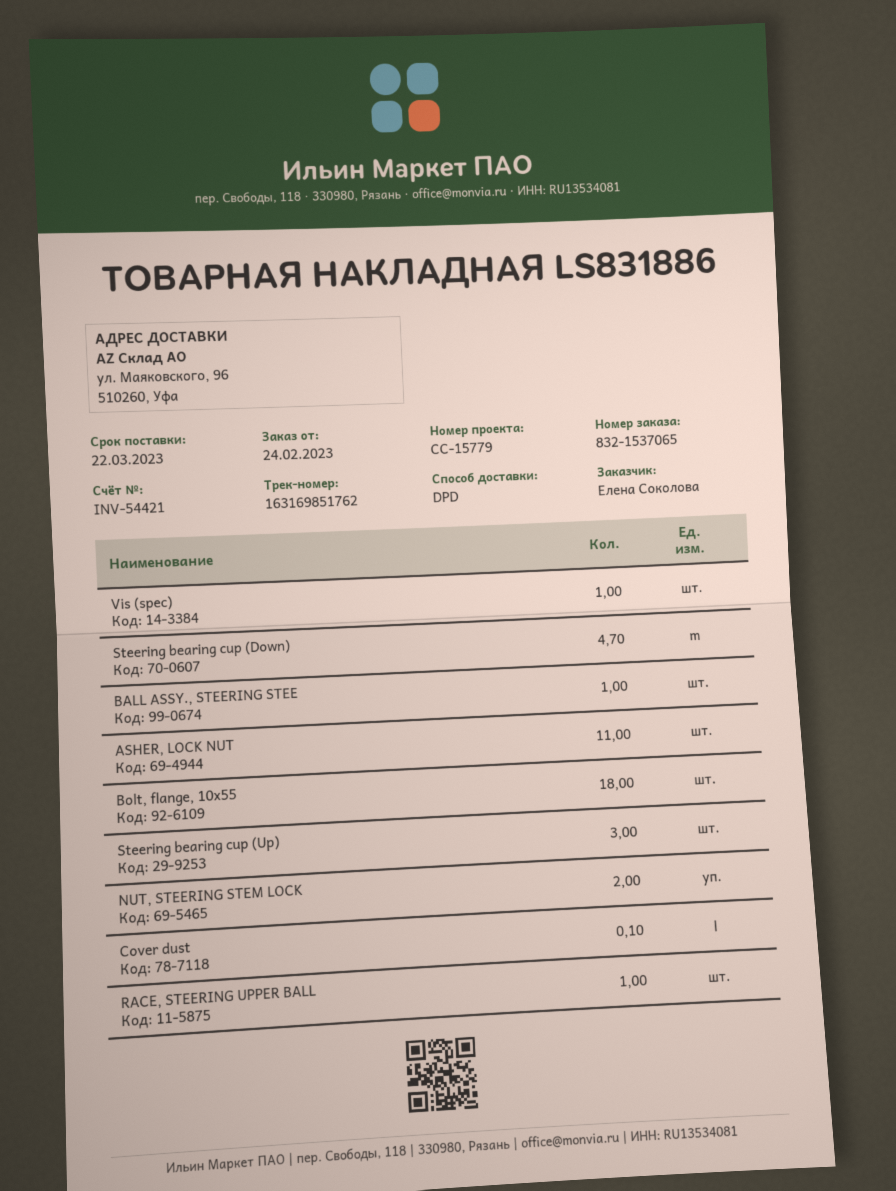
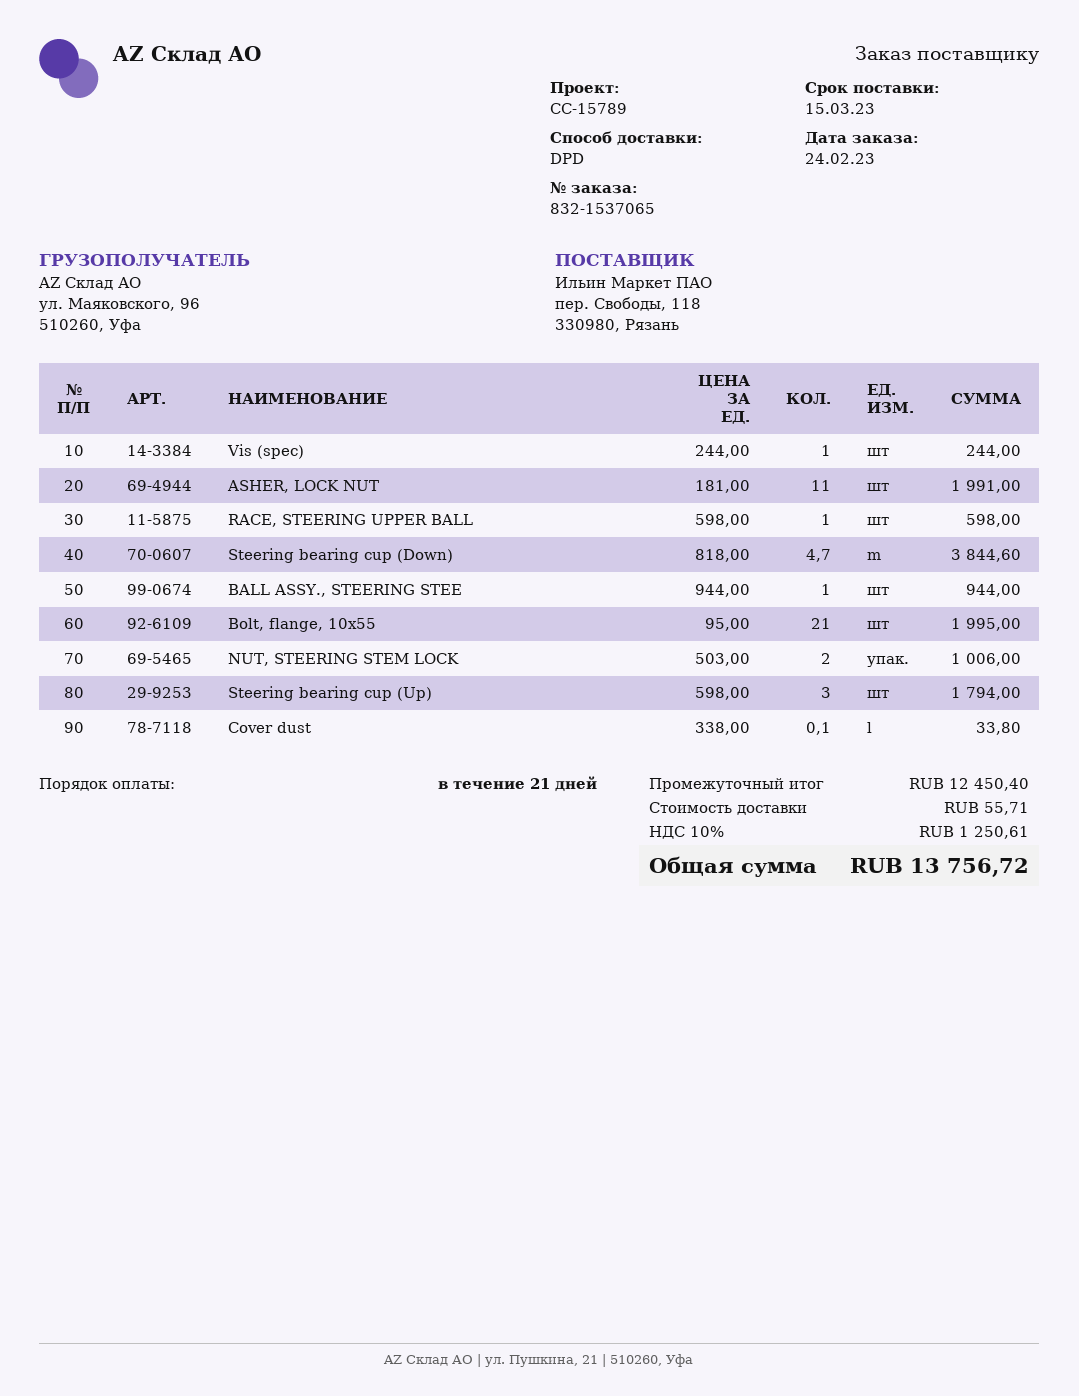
delivery date: 2023-03-22 -> 2023-03-15
reference: CC-15779 -> CC-15789
Bolt, flange, 10x55: 18 -> 21

